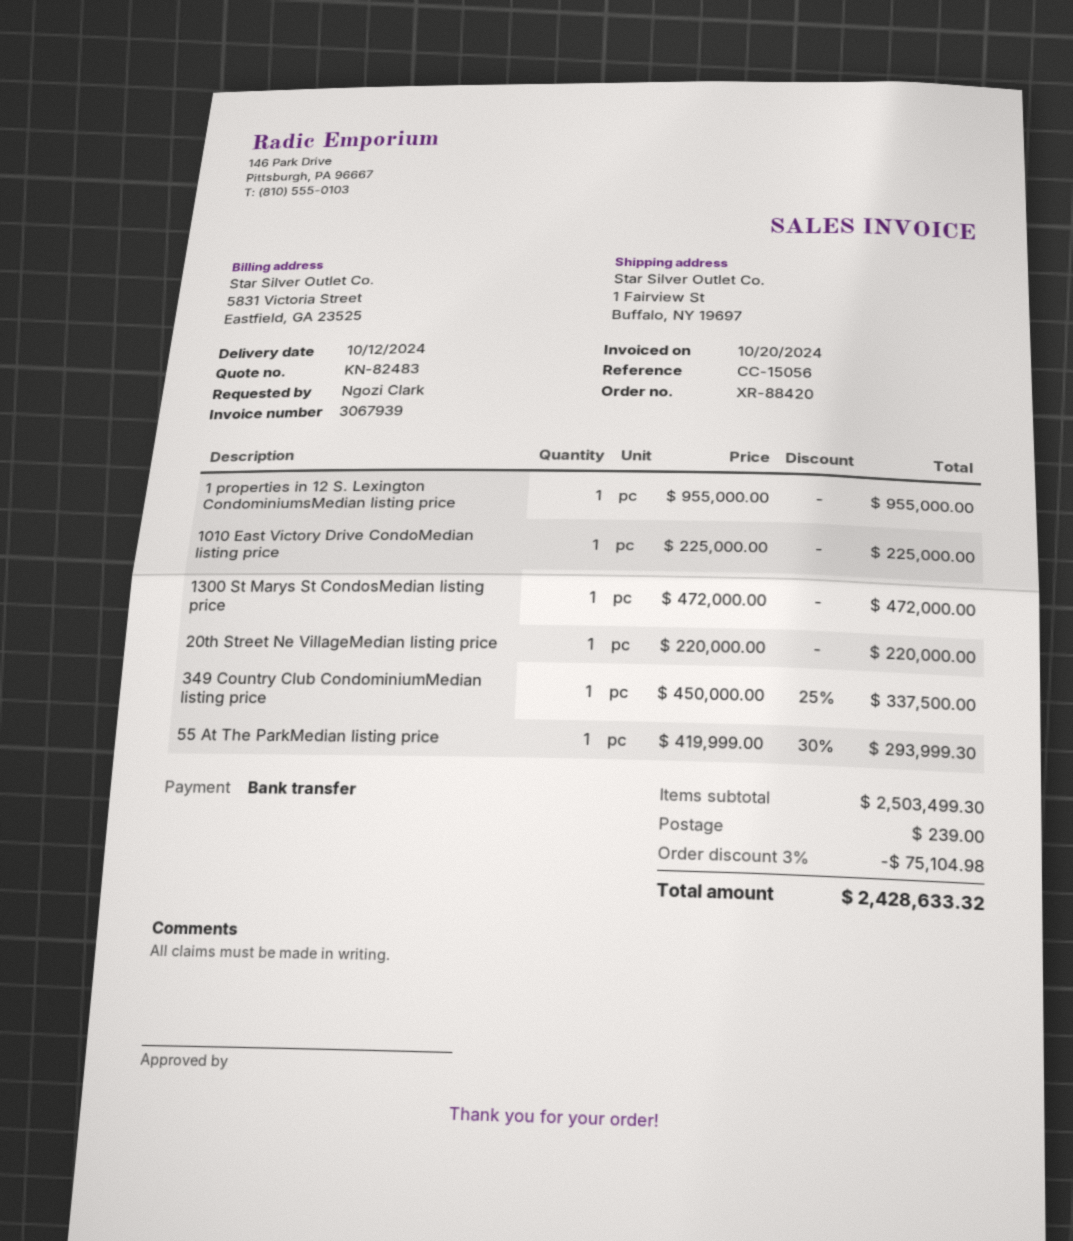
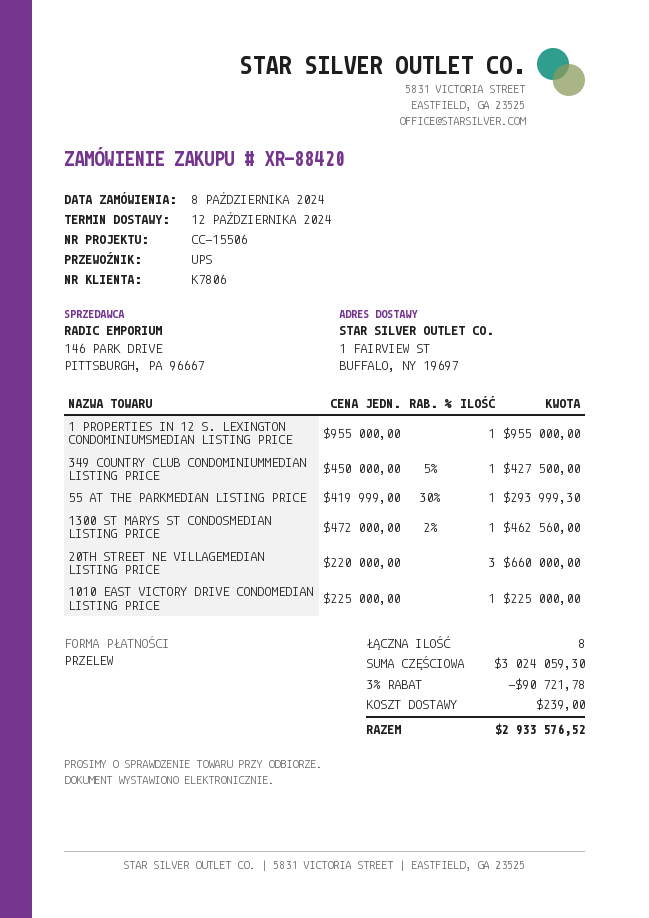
reference: CC-15056 -> CC-15506
1300 St Marys St CondosMedian listing price: 1 x 472000.00 = 472000.00 -> 1 x 472000.00 - 2% = 462560.00
20th Street Ne VillageMedian listing price: 1 x 220000.00 = 220000.00 -> 3 x 220000.00 = 660000.00
349 Country Club CondominiumMedian listing price: 1 x 450000.00 - 25% = 337500.00 -> 1 x 450000.00 - 5% = 427500.00
subtotal: 2503499.30 -> 3024059.30
discount: 3% = 75104.98 -> 3% = 90721.78
total: 2428633.32 -> 2933576.52

